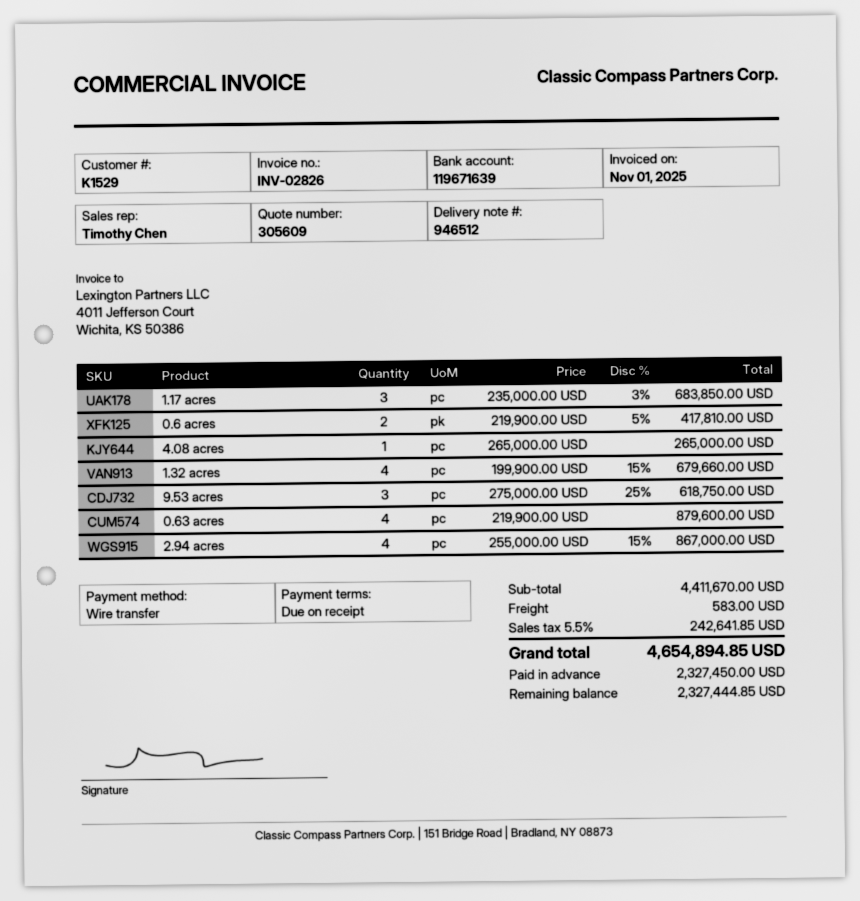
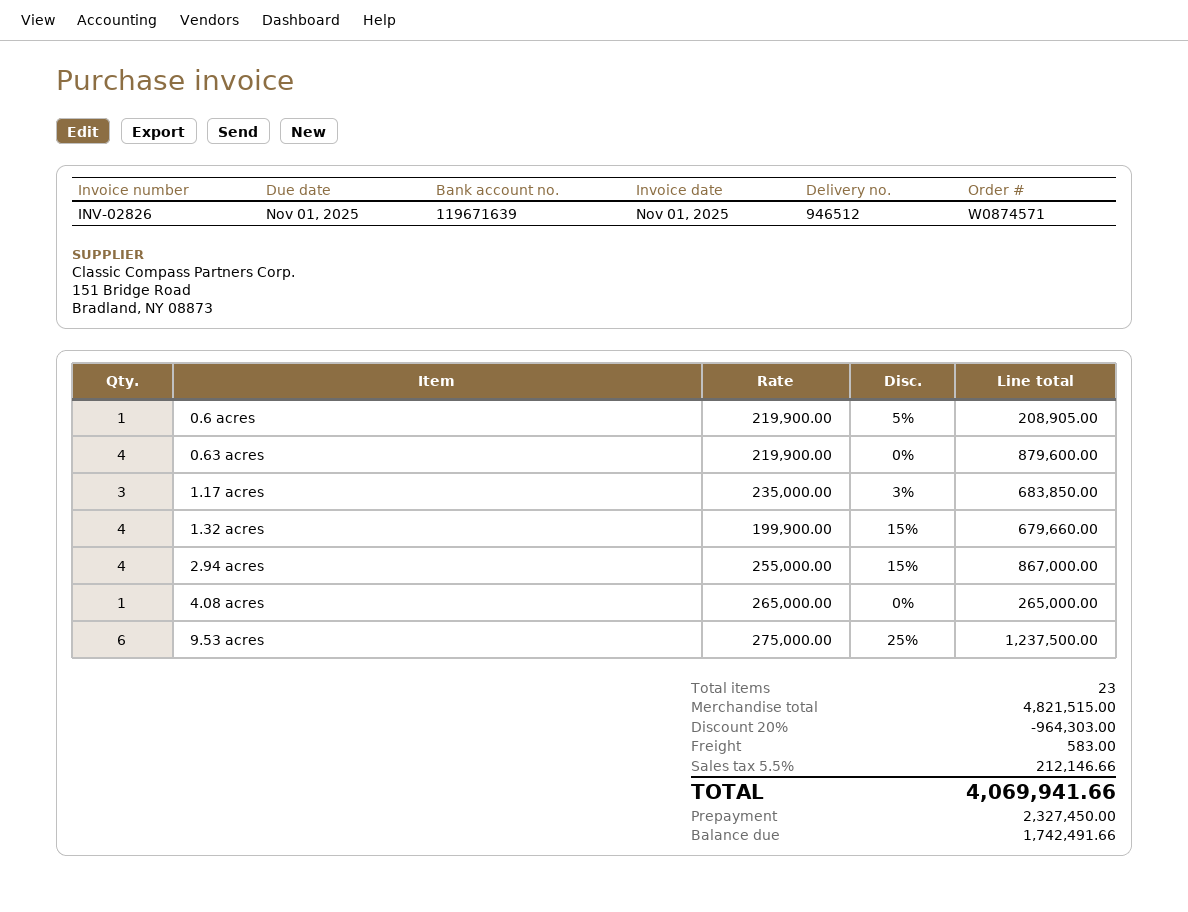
0.6 acres: 2 x 219900.00 - 5% = 417810.00 -> 1 x 219900.00 - 5% = 208905.00
9.53 acres: 3 x 275000.00 - 25% = 618750.00 -> 6 x 275000.00 - 25% = 1237500.00
subtotal: 4411670.00 -> 4821515.00
discount: none -> 20% = 964303.00
tax: 5.5% = 242641.85 -> 5.5% = 212146.66
total: 4654894.85 -> 4069941.66
balance: 2327444.85 -> 1742491.66

